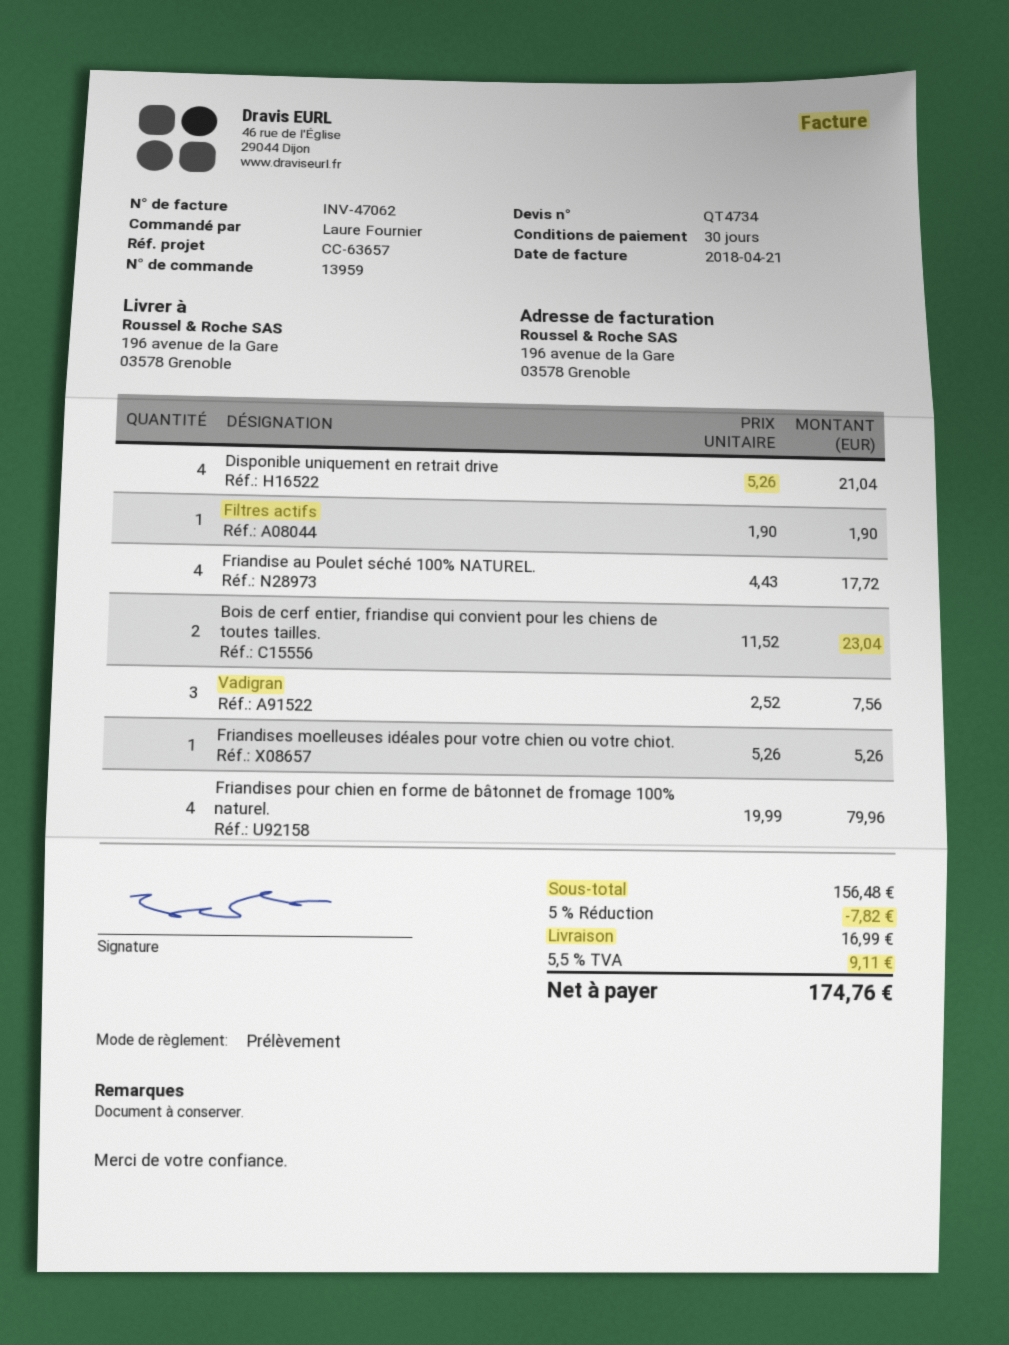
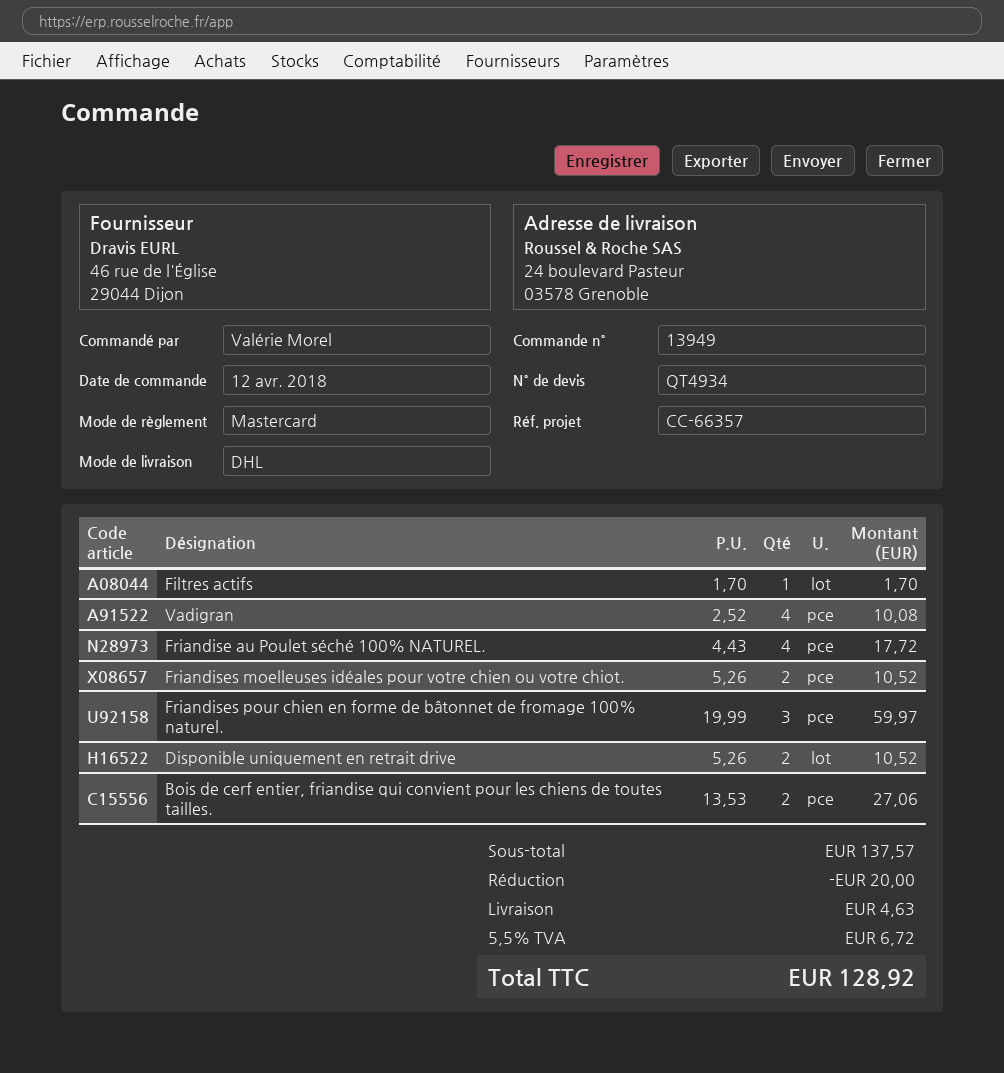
quote number: QT4734 -> QT4934
order number: 13959 -> 13949
reference: CC-63657 -> CC-66357
ordered by: Laure Fournier -> Valérie Morel
payment method: direct debit -> Mastercard
ship to: 196 avenue de la Gare, 03578 Grenoble -> 24 boulevard Pasteur, 03578 Grenoble
Disponible uniquement en retrait drive: 4 x 5.26 = 21.04 -> 2 x 5.26 = 10.52
Filtres actifs: 1 x 1.90 = 1.90 -> 1 x 1.70 = 1.70
Bois de cerf entier, friandise qui convient pour les chiens de toutes tailles.: 2 x 11.52 = 23.04 -> 2 x 13.53 = 27.06
Vadigran: 3 x 2.52 = 7.56 -> 4 x 2.52 = 10.08
Friandises moelleuses idéales pour votre chien ou votre chiot.: 1 x 5.26 = 5.26 -> 2 x 5.26 = 10.52
Friandises pour chien en forme de bâtonnet de fromage 100% naturel.: 4 x 19.99 = 79.96 -> 3 x 19.99 = 59.97
subtotal: 156.48 -> 137.57
discount: 7.82 -> 20.00
shipping: 16.99 -> 4.63
tax: 5.5% = 9.11 -> 5.5% = 6.72
total: 174.76 -> 128.92

